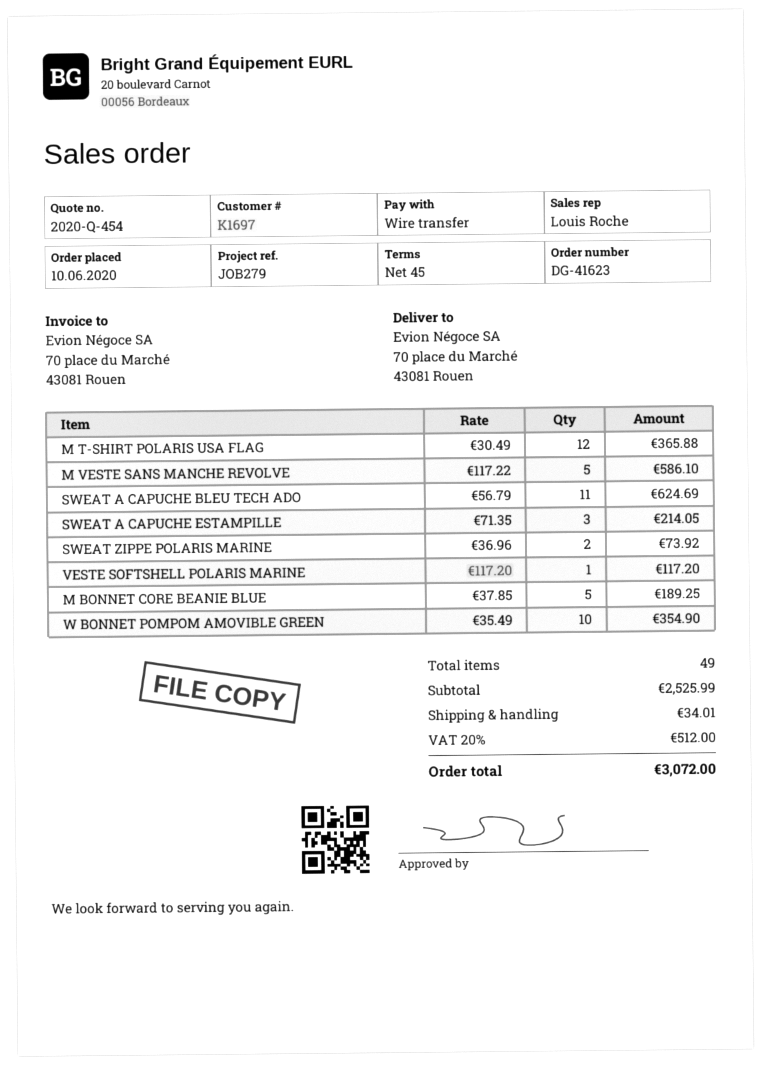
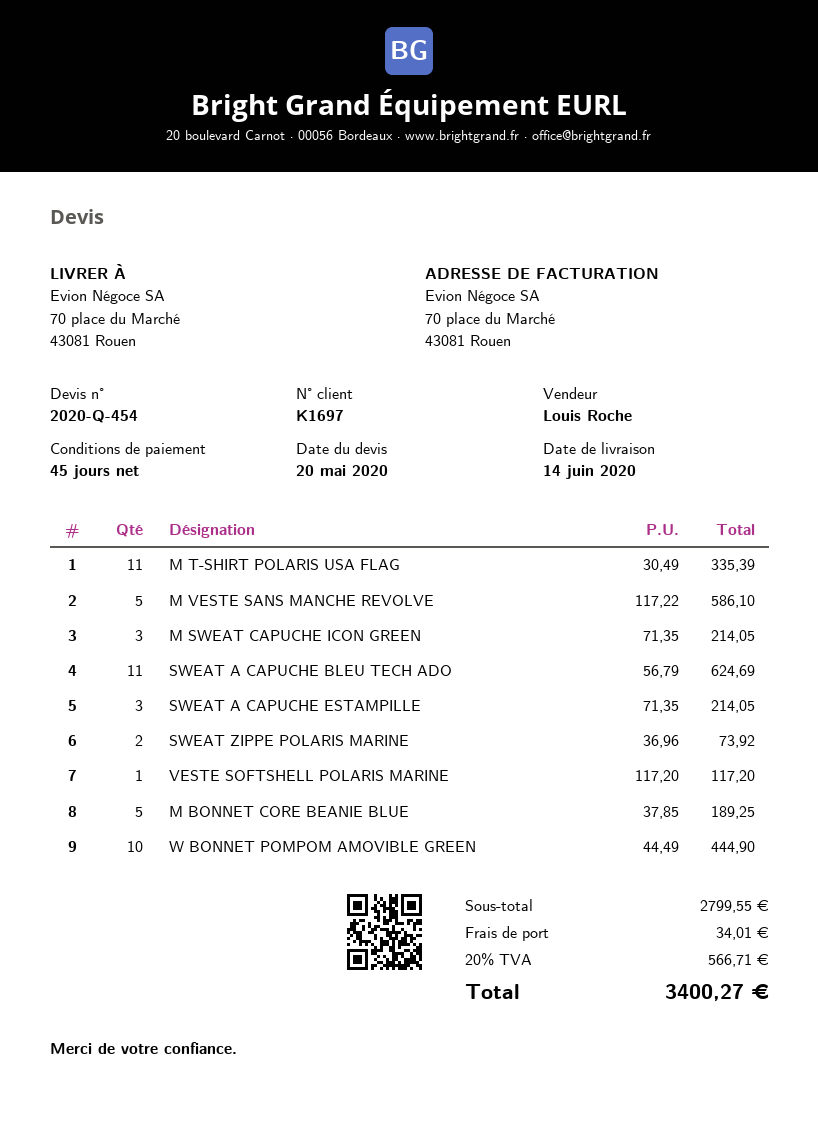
M T-SHIRT POLARIS USA FLAG: 12 x 30.49 = 365.88 -> 11 x 30.49 = 335.39
W BONNET POMPOM AMOVIBLE GREEN: 10 x 35.49 = 354.90 -> 10 x 44.49 = 444.90
M SWEAT CAPUCHE ICON GREEN: none -> 3 x 71.35 = 214.05
subtotal: 2525.99 -> 2799.55
tax: 20% = 512.00 -> 20% = 566.71
total: 3072.00 -> 3400.27

